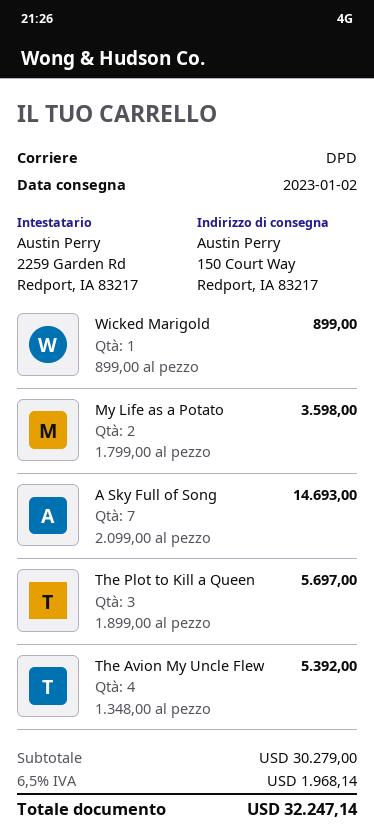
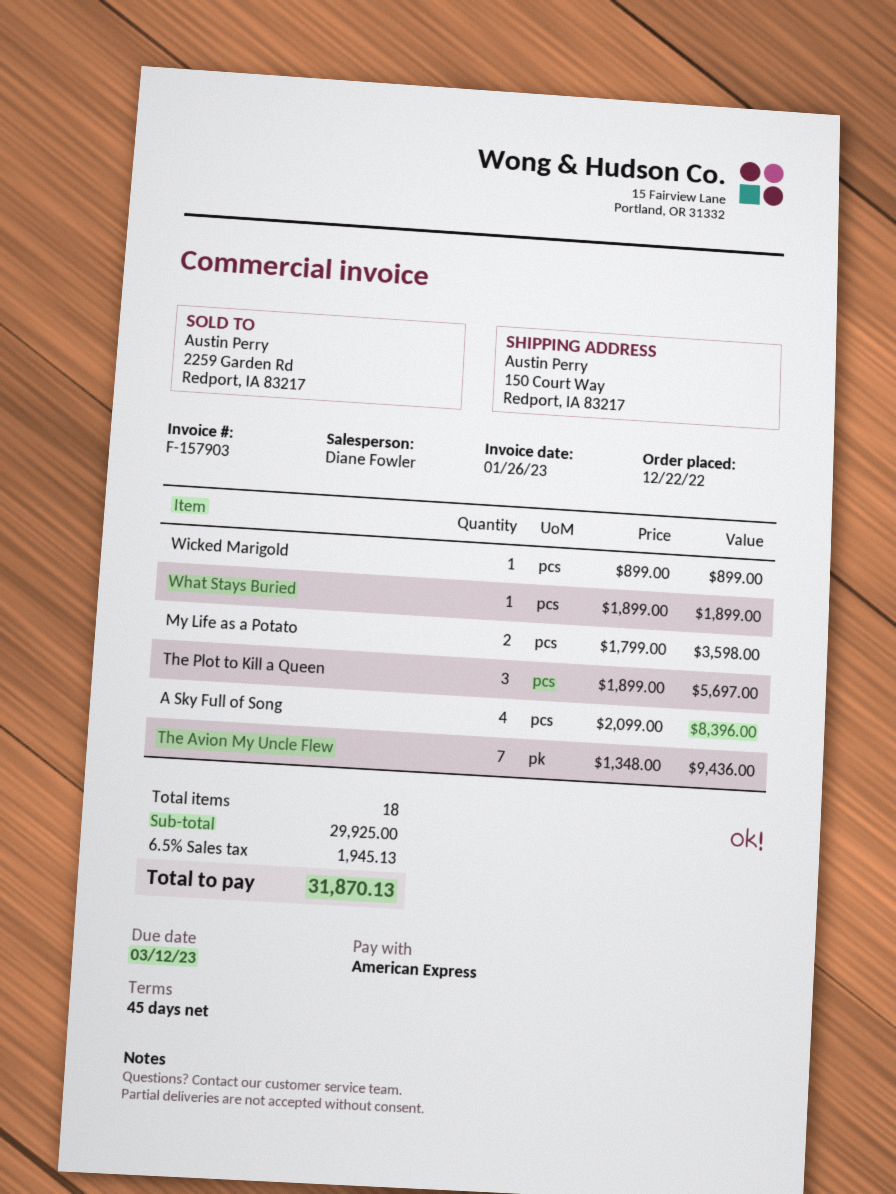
A Sky Full of Song: 7 x 2099.00 = 14693.00 -> 4 x 2099.00 = 8396.00
The Avion My Uncle Flew: 4 x 1348.00 = 5392.00 -> 7 x 1348.00 = 9436.00
What Stays Buried: none -> 1 x 1899.00 = 1899.00
subtotal: 30279.00 -> 29925.00
tax: 6.5% = 1968.14 -> 6.5% = 1945.13
total: 32247.14 -> 31870.13

